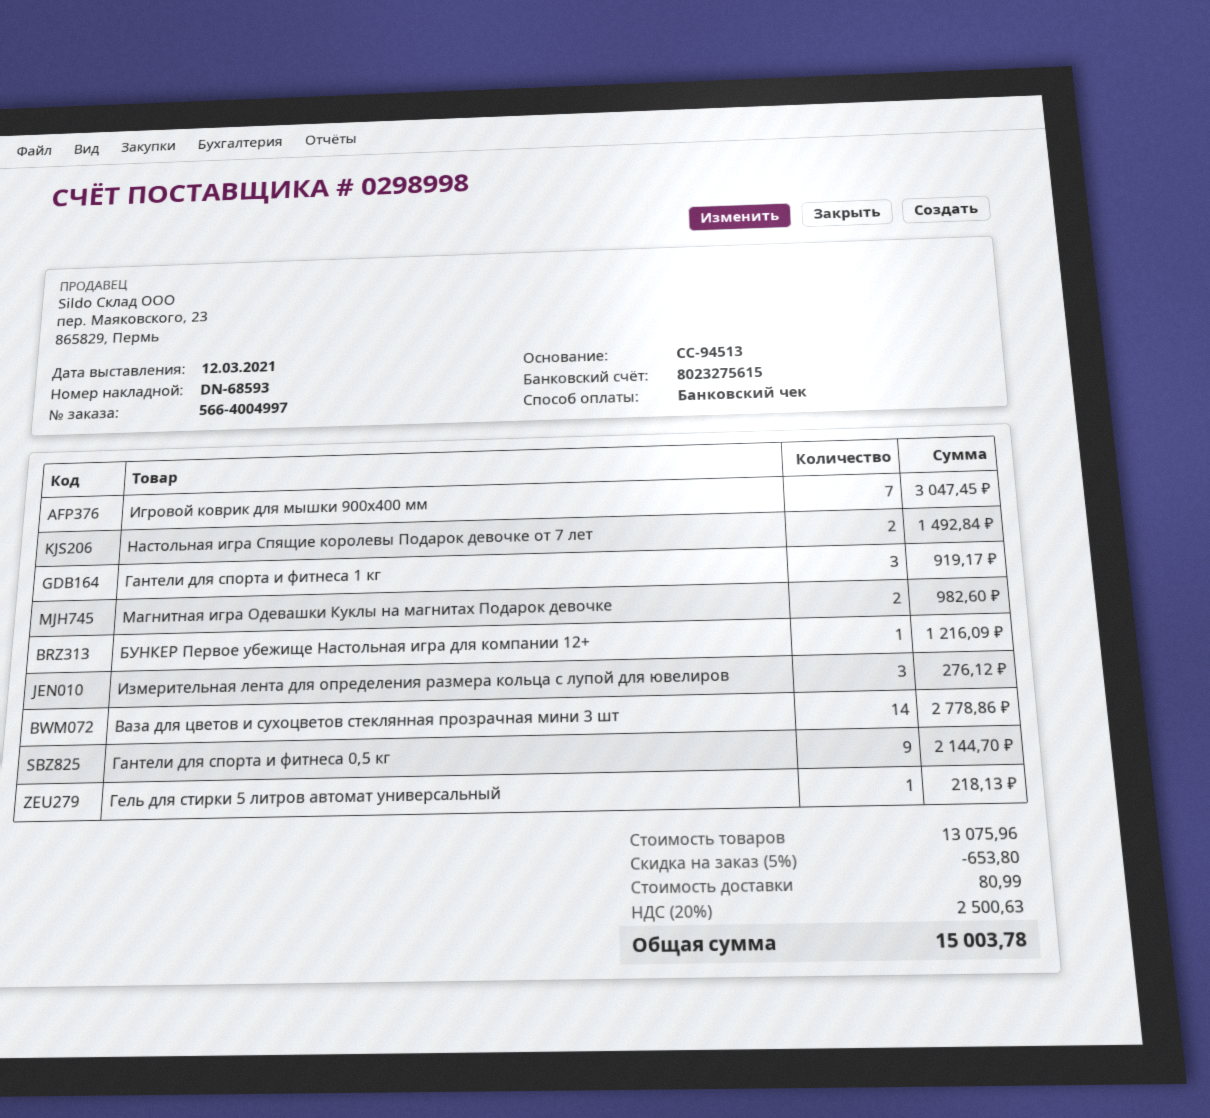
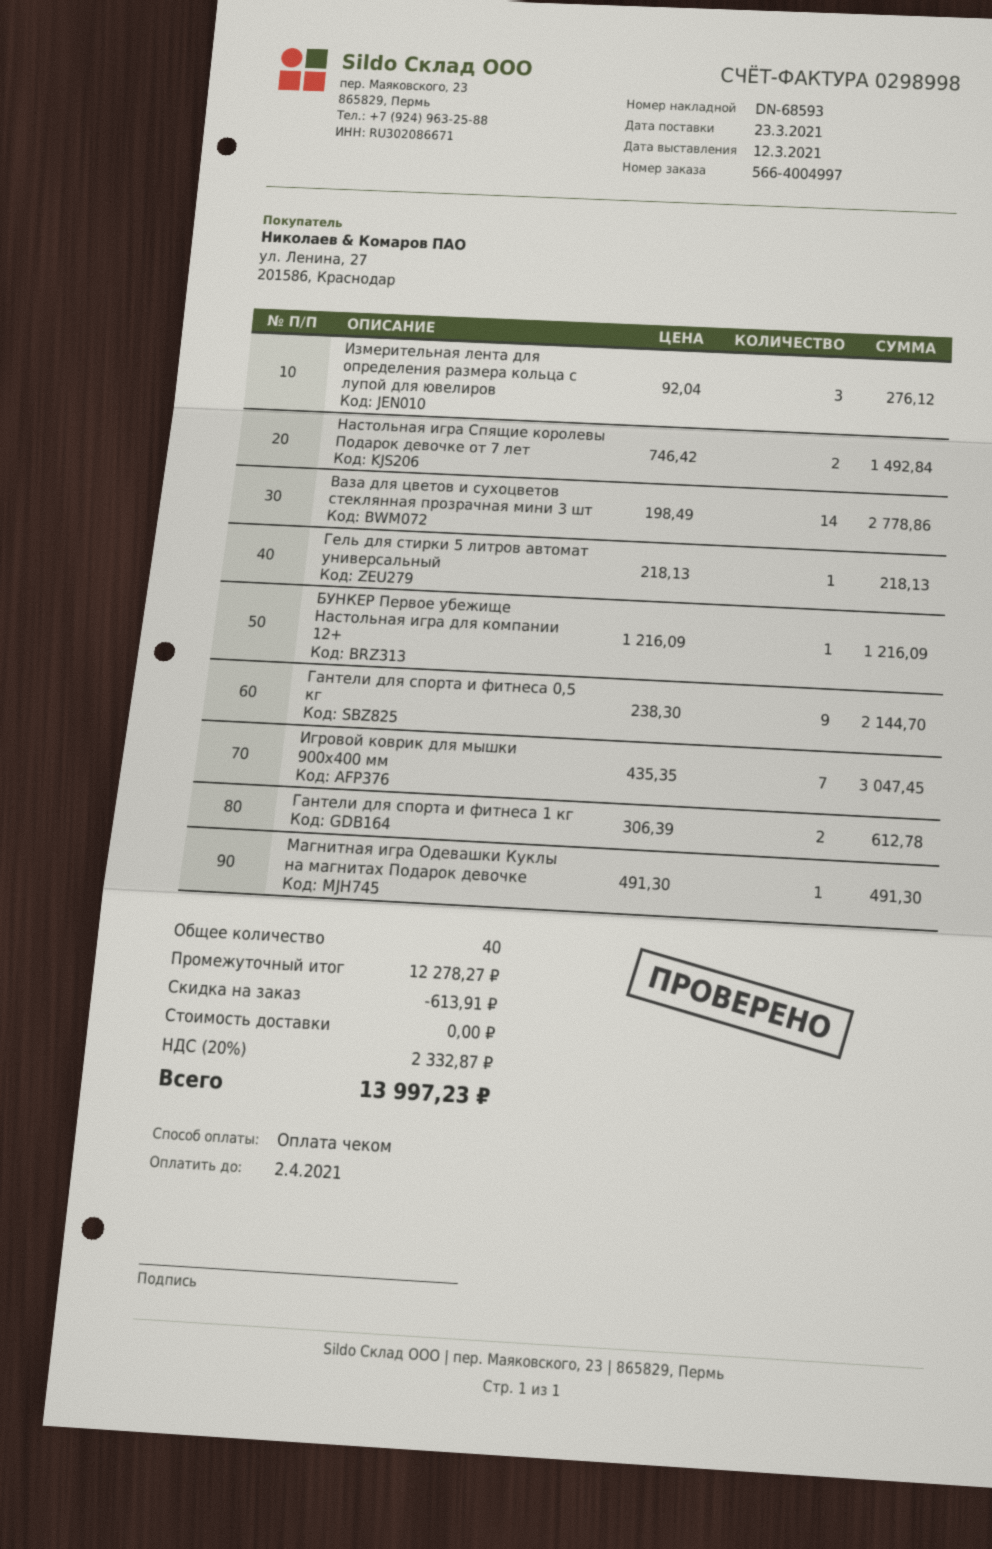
Гантели для спорта и фитнеса 1 кг: 3 for 919.17 -> 2 for 612.78
Магнитная игра Одевашки Куклы на магнитах Подарок девочке: 2 for 982.60 -> 1 for 491.30
subtotal: 13075.96 -> 12278.27
discount: 653.80 -> 613.91
shipping: 80.99 -> 0.00
tax: 20% = 2500.63 -> 20% = 2332.87
total: 15003.78 -> 13997.23

